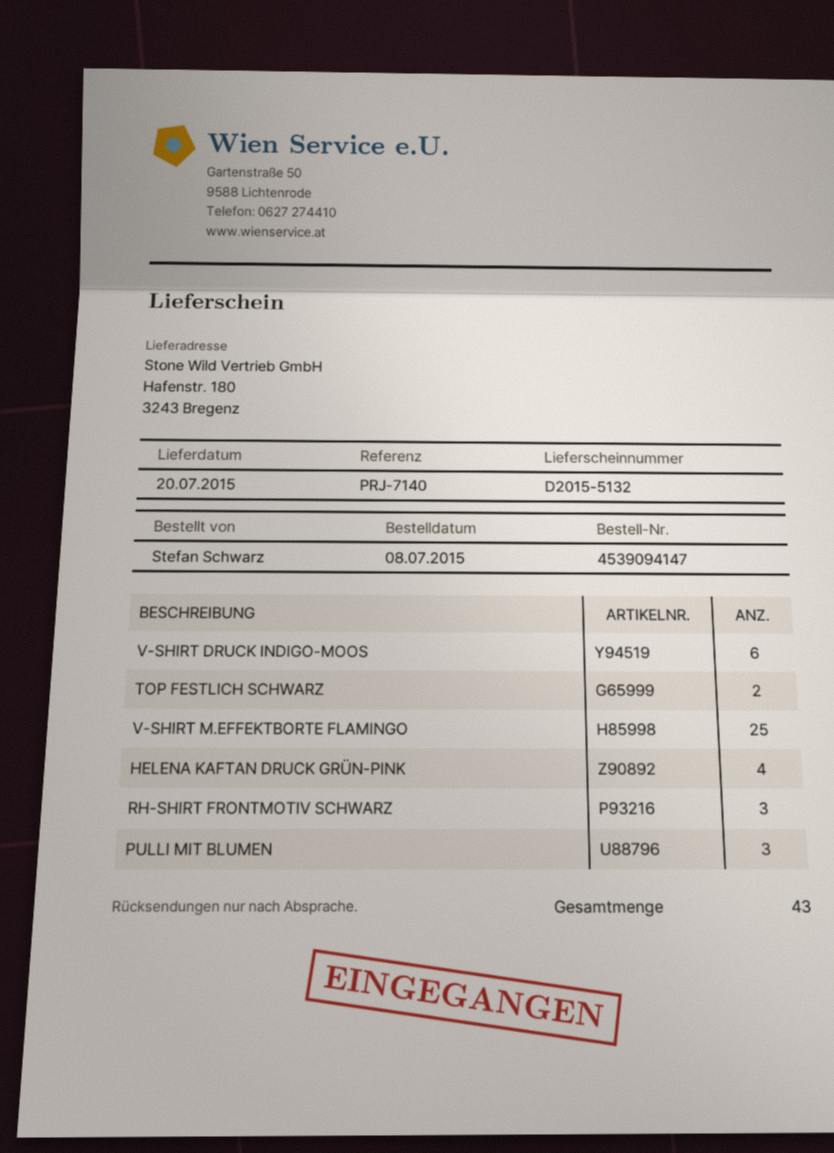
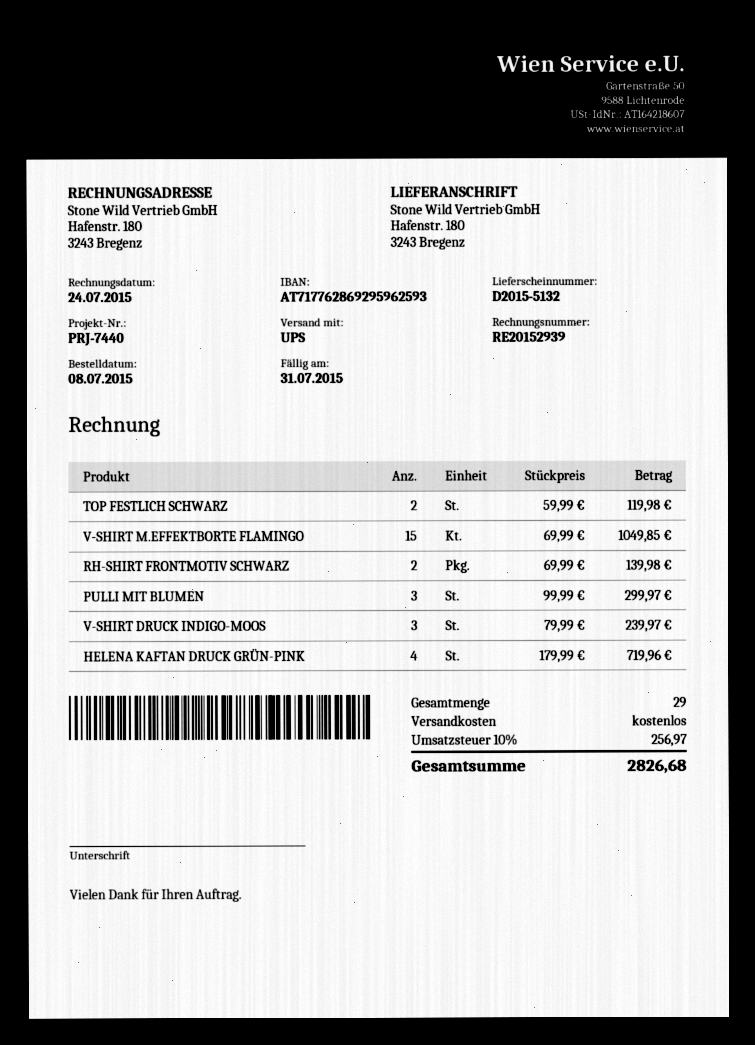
reference: PRJ-7140 -> PRJ-7440
V-SHIRT DRUCK INDIGO-MOOS: 6 -> 3
V-SHIRT M.EFFEKTBORTE FLAMINGO: 25 -> 15
RH-SHIRT FRONTMOTIV SCHWARZ: 3 -> 2
total quantity: 43 -> 29

